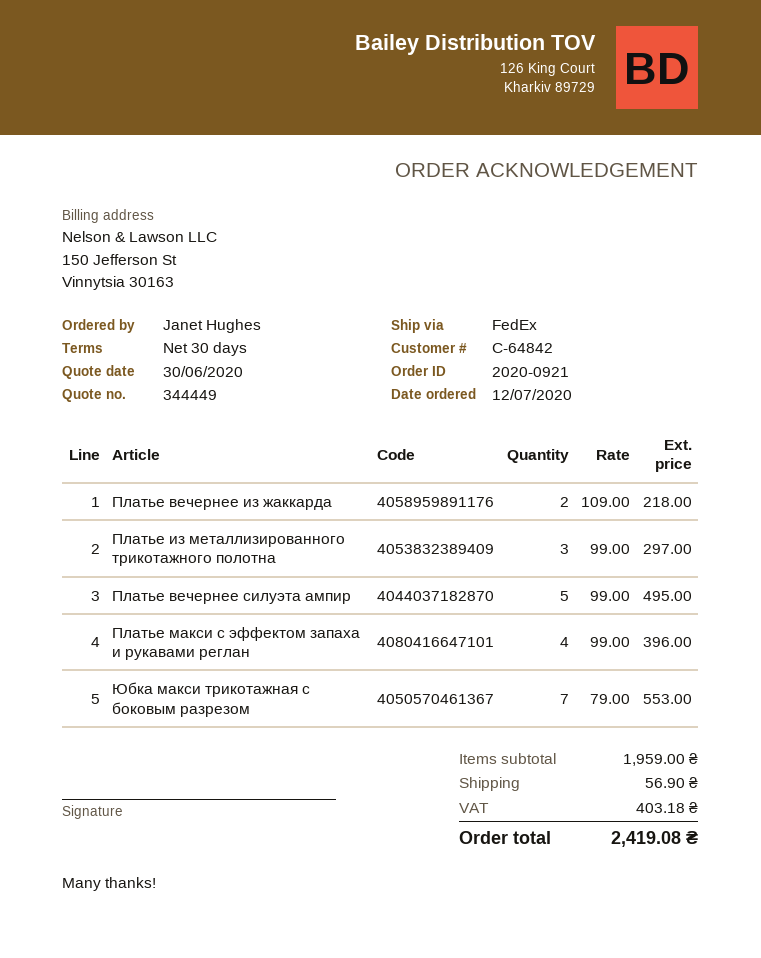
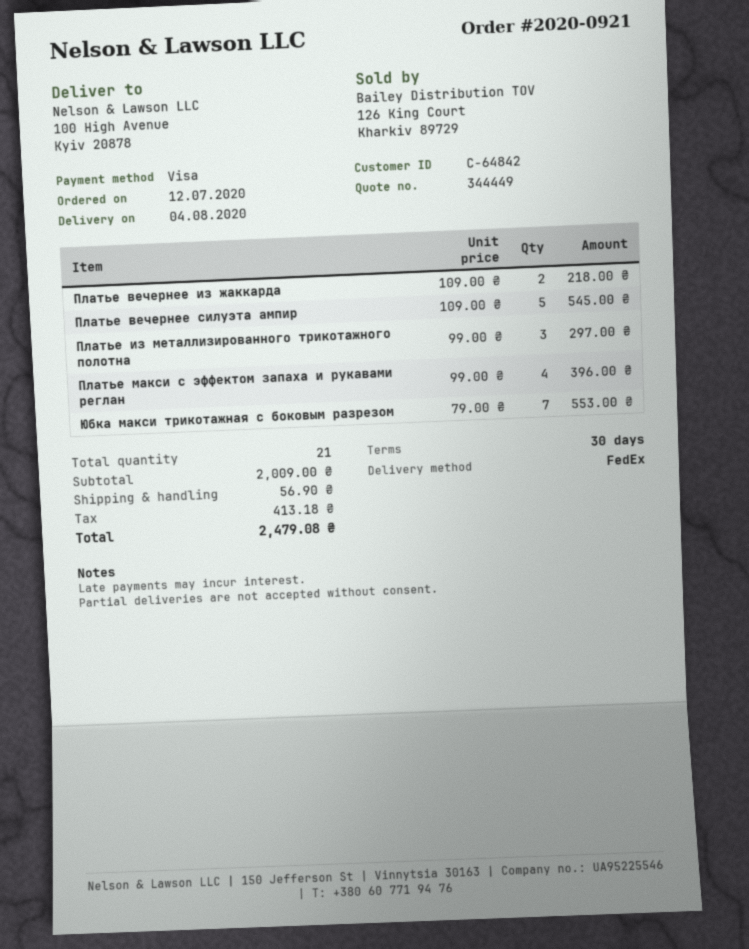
Платье вечернее силуэта ампир: 5 x 99.00 = 495.00 -> 5 x 109.00 = 545.00
subtotal: 1959.00 -> 2009.00
tax: 403.18 -> 413.18
total: 2419.08 -> 2479.08

